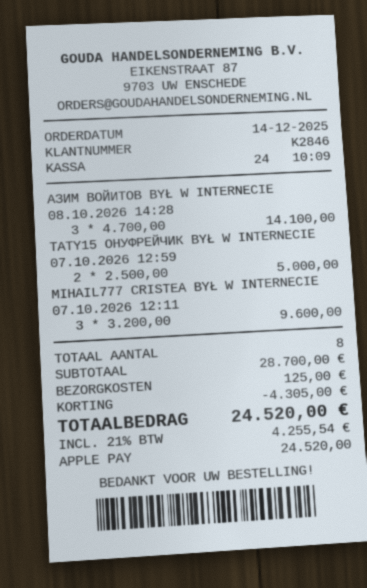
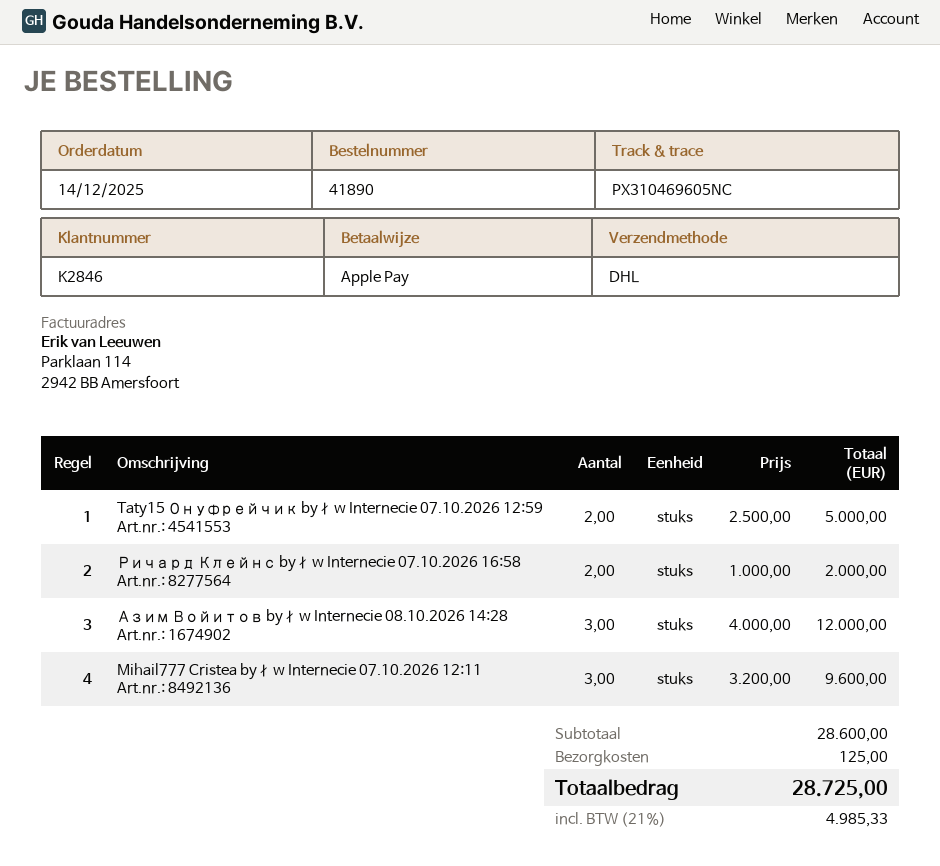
АЗИМ ВОЙИТОВ BYŁ W INTERNECIE 08.10.2026 14:28: 3 x 4700.00 = 14100.00 -> 3 x 4000.00 = 12000.00
Ричард Клейнс był w Internecie 07.10.2026 16:58: none -> 2 x 1000.00 = 2000.00
subtotal: 28700.00 -> 28600.00
discount: 4305.00 -> none
tax: 21% = 4255.54 -> 21% = 4985.33
total: 24520.00 -> 28725.00

